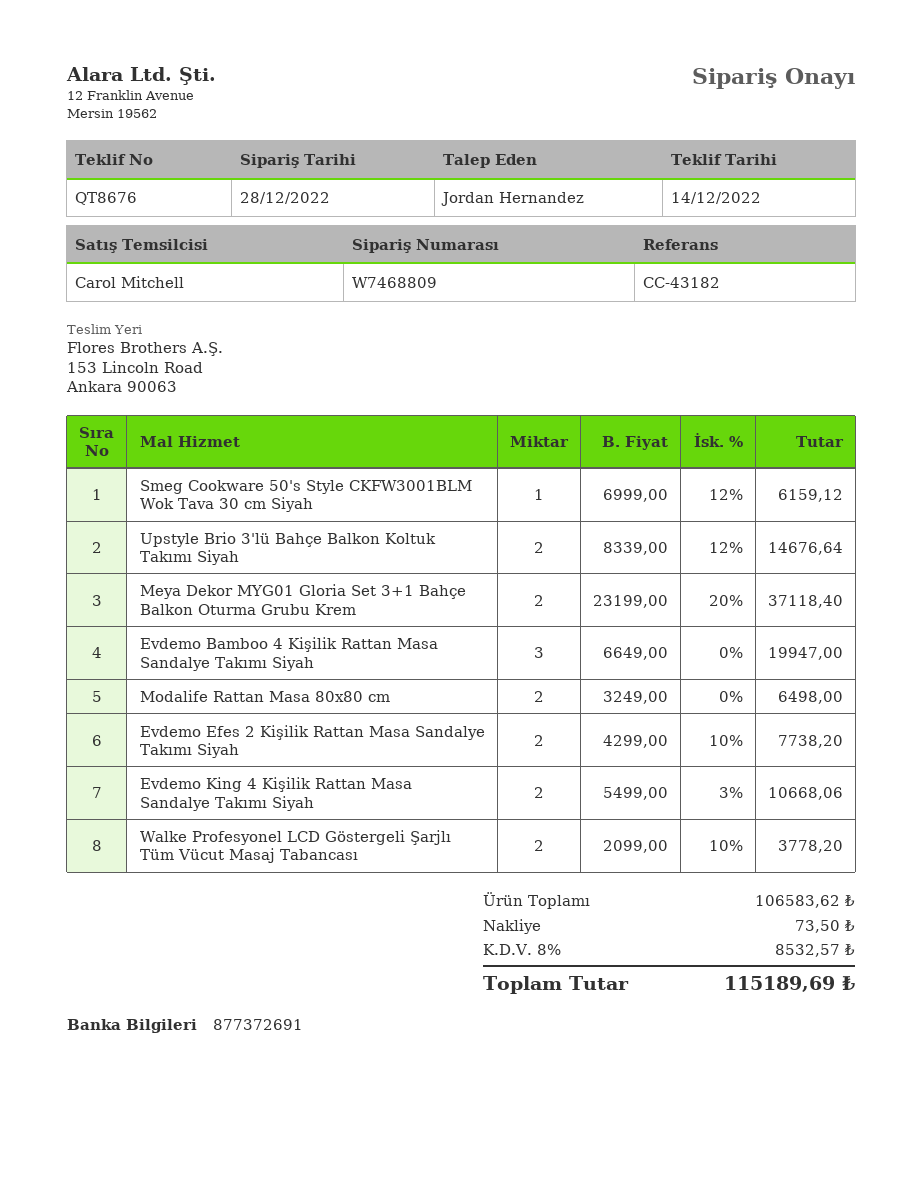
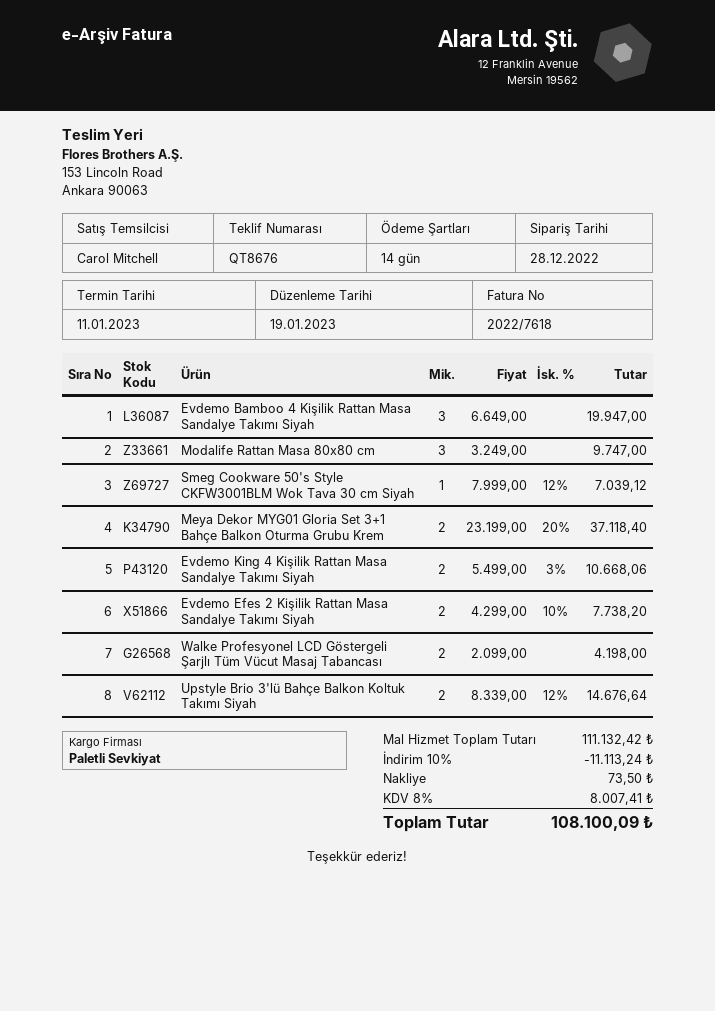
Smeg Cookware 50's Style CKFW3001BLM Wok Tava 30 cm Siyah: 1 x 6999.00 - 12% = 6159.12 -> 1 x 7999.00 - 12% = 7039.12
Modalife Rattan Masa 80x80 cm: 2 x 3249.00 = 6498.00 -> 3 x 3249.00 = 9747.00
Walke Profesyonel LCD Göstergeli Şarjlı Tüm Vücut Masaj Tabancası: 2 x 2099.00 - 10% = 3778.20 -> 2 x 2099.00 = 4198.00
subtotal: 106583.62 -> 111132.42
discount: none -> 10% = 11113.24
tax: 8% = 8532.57 -> 8% = 8007.41
total: 115189.69 -> 108100.09

